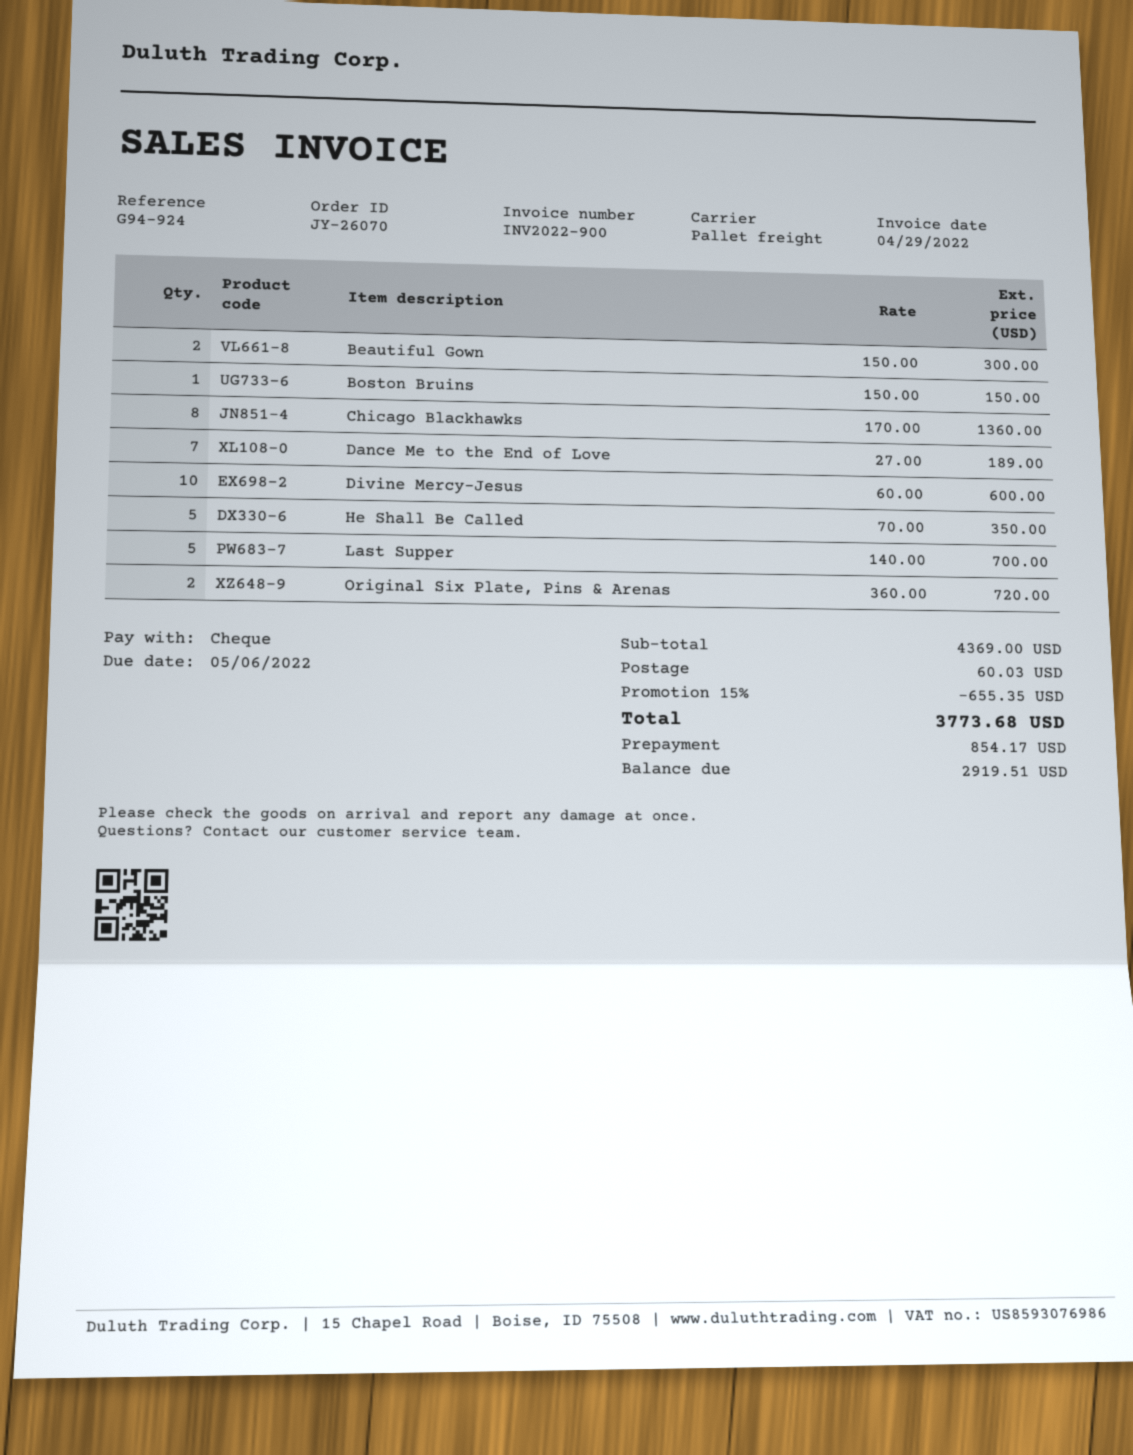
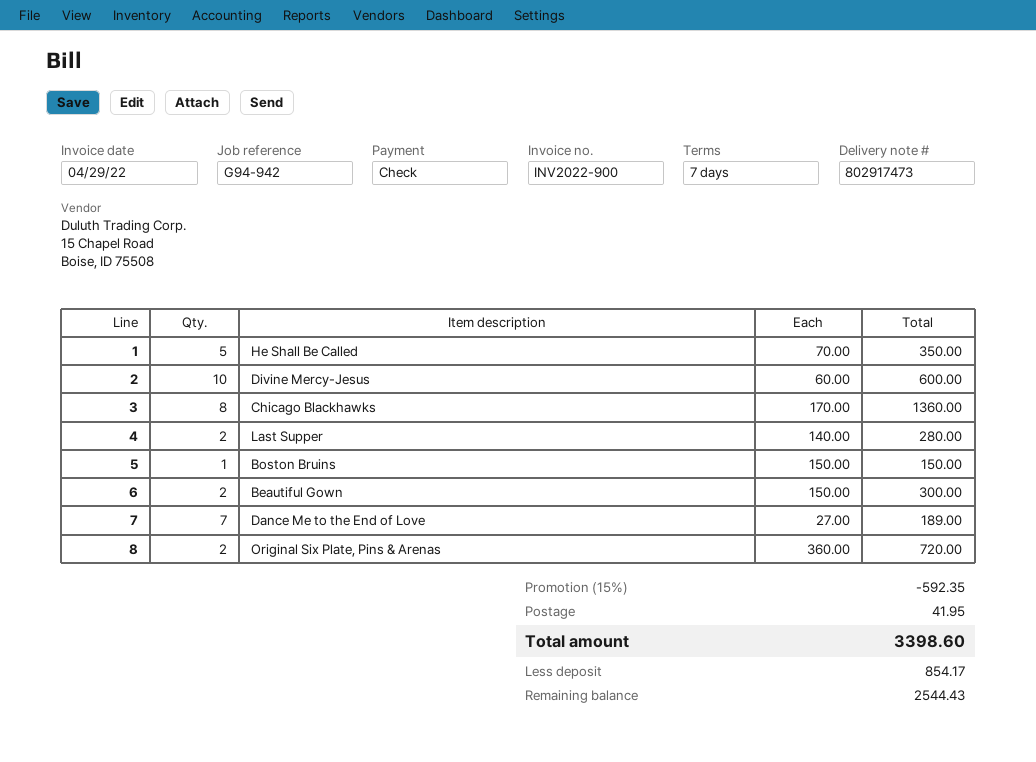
reference: G94-924 -> G94-942
Last Supper: 5 x 140.00 = 700.00 -> 2 x 140.00 = 280.00
discount: 15% = 655.35 -> 15% = 592.35
shipping: 60.03 -> 41.95
total: 3773.68 -> 3398.60
balance: 2919.51 -> 2544.43

